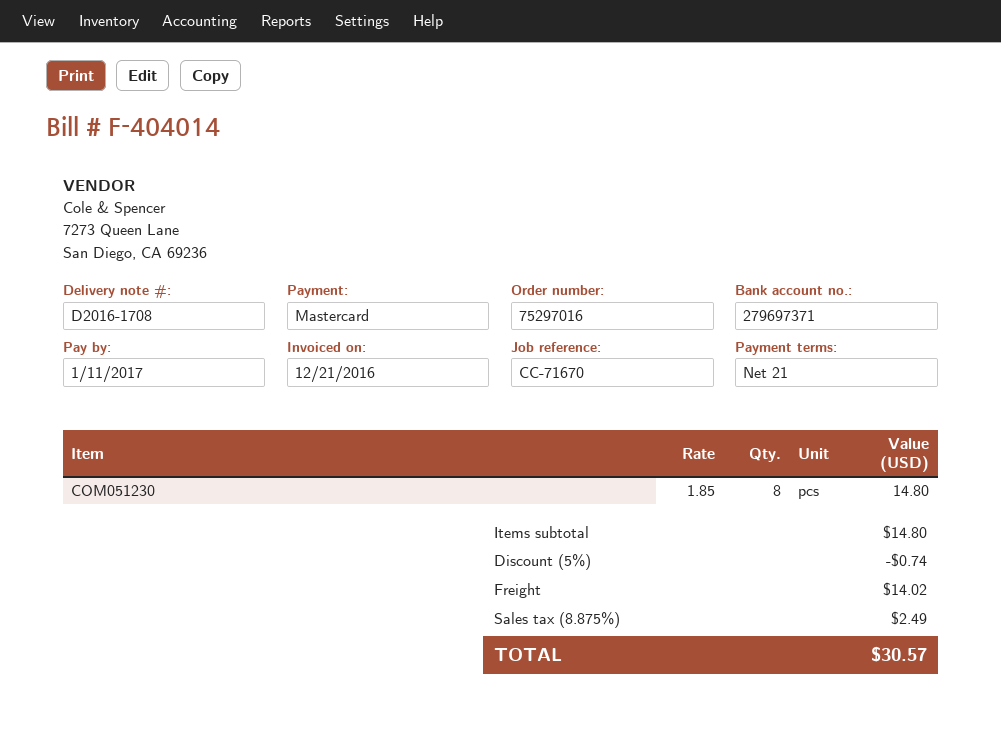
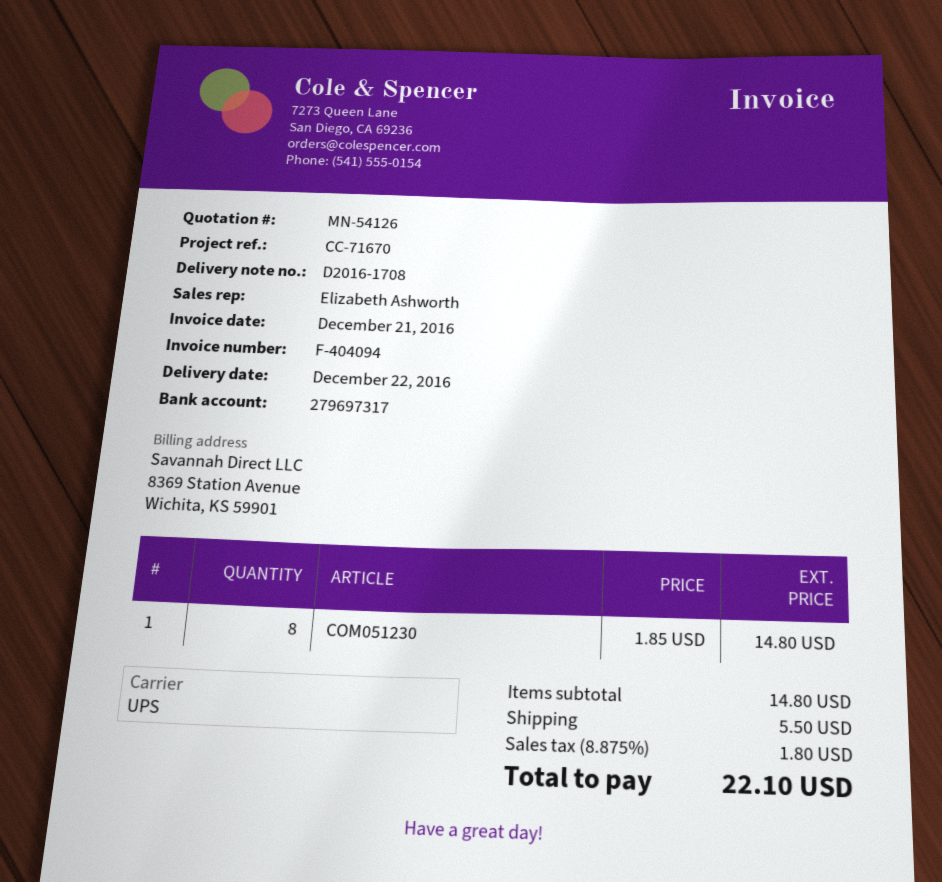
invoice number: F-404014 -> F-404094
bank account: 279697371 -> 279697317
discount: 5% = 0.74 -> none
shipping: 14.02 -> 5.50
tax: 8.875% = 2.49 -> 8.875% = 1.80
total: 30.57 -> 22.10

